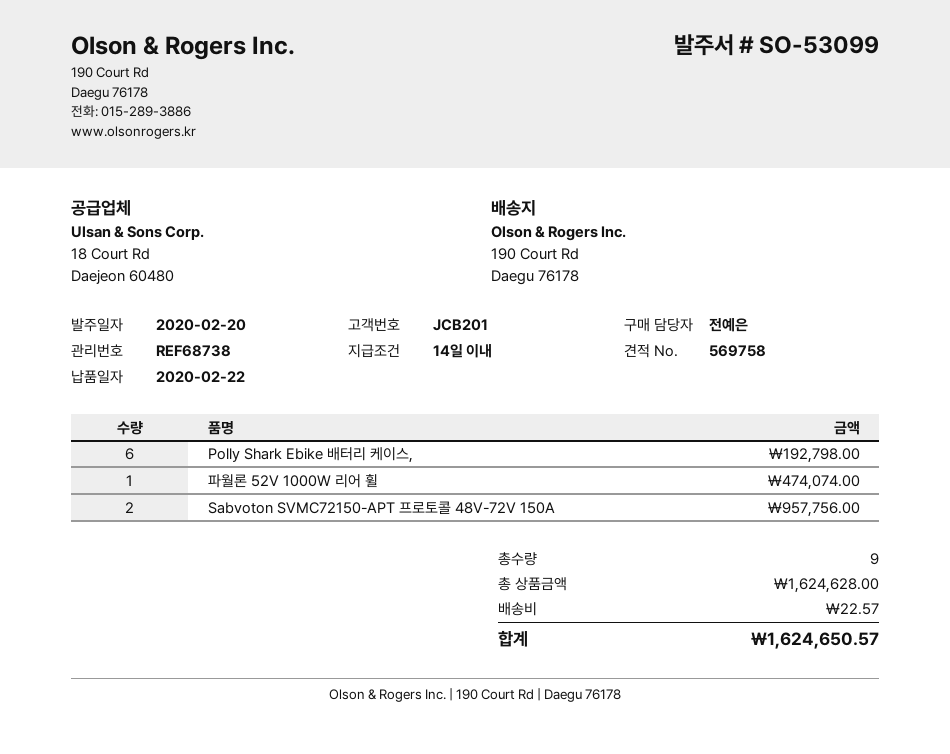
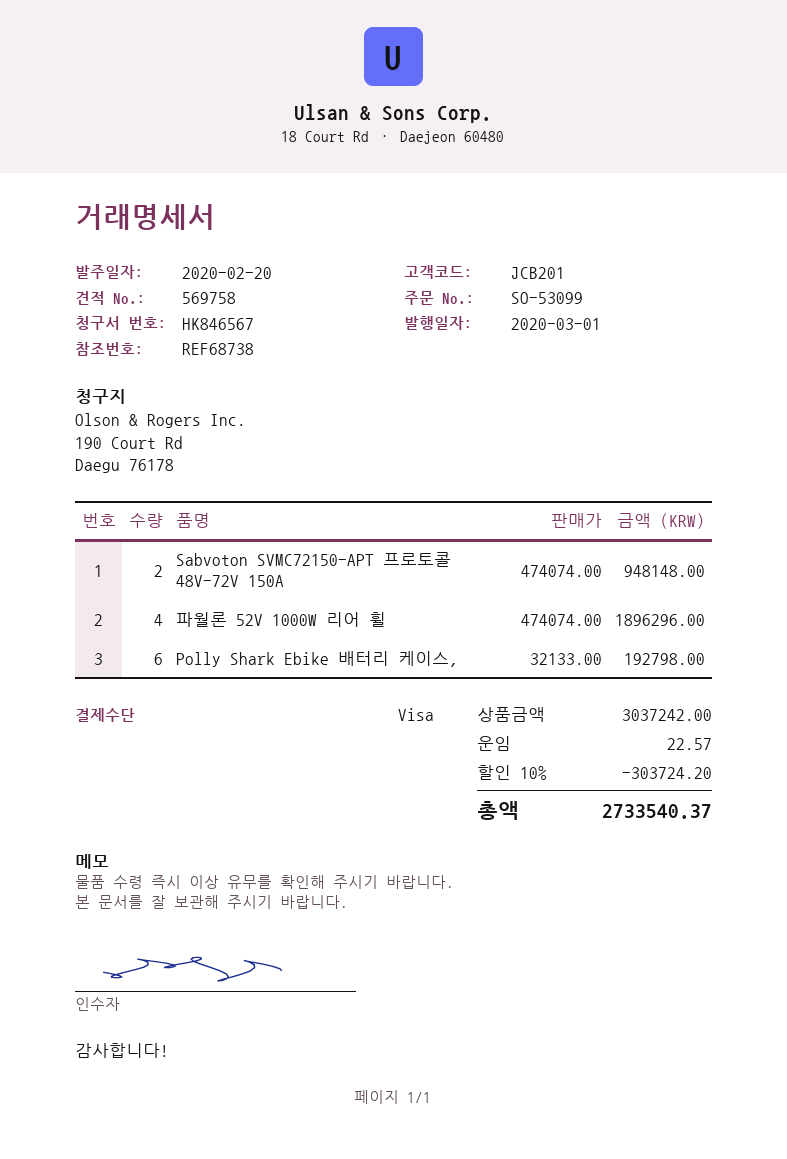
파월론 52V 1000W 리어 휠: 1 for 474074.00 -> 4 for 1896296.00
Sabvoton SVMC72150-APT 프로토콜 48V-72V 150A: 2 for 957756.00 -> 2 for 948148.00
subtotal: 1624628.00 -> 3037242.00
discount: none -> 10% = 303724.20
total: 1624650.57 -> 2733540.37

